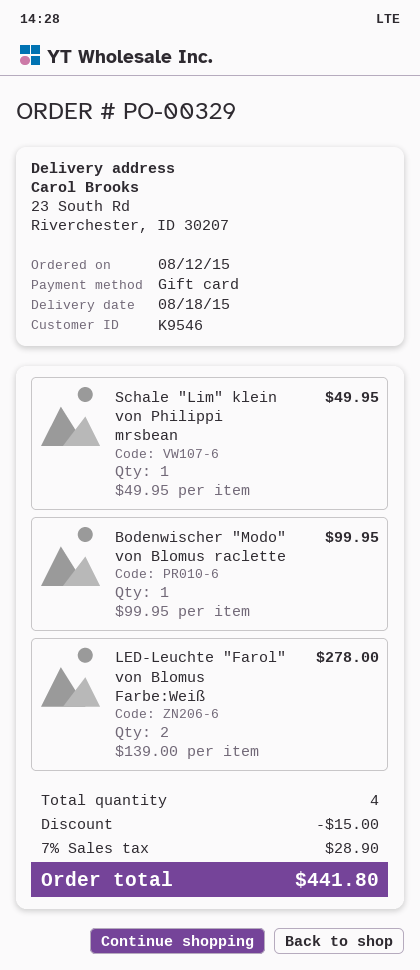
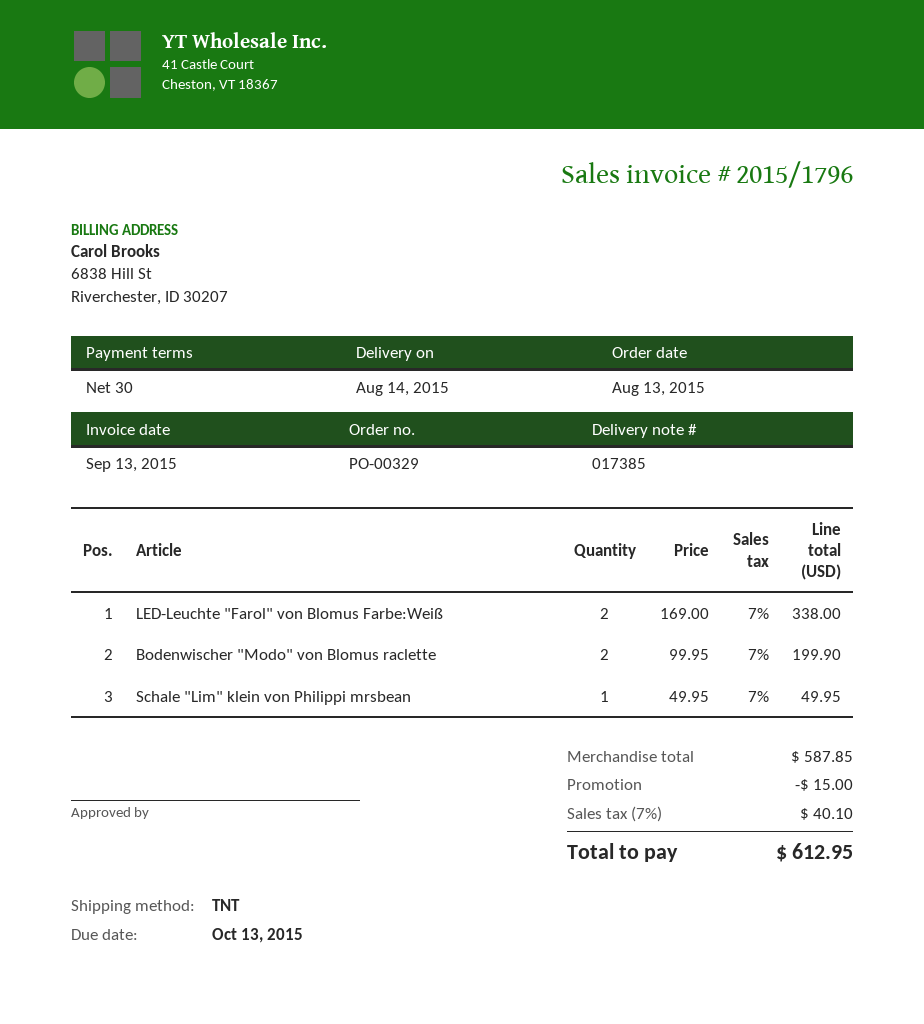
order date: 2015-08-12 -> 2015-08-13
delivery date: 2015-08-18 -> 2015-08-14
Bodenwischer "Modo" von Blomus raclette: 1 x 99.95 = 99.95 -> 2 x 99.95 = 199.90
LED-Leuchte "Farol" von Blomus Farbe:Weiß: 2 x 139.00 = 278.00 -> 2 x 169.00 = 338.00
tax: 7% = 28.90 -> 7% = 40.10
total: 441.80 -> 612.95

